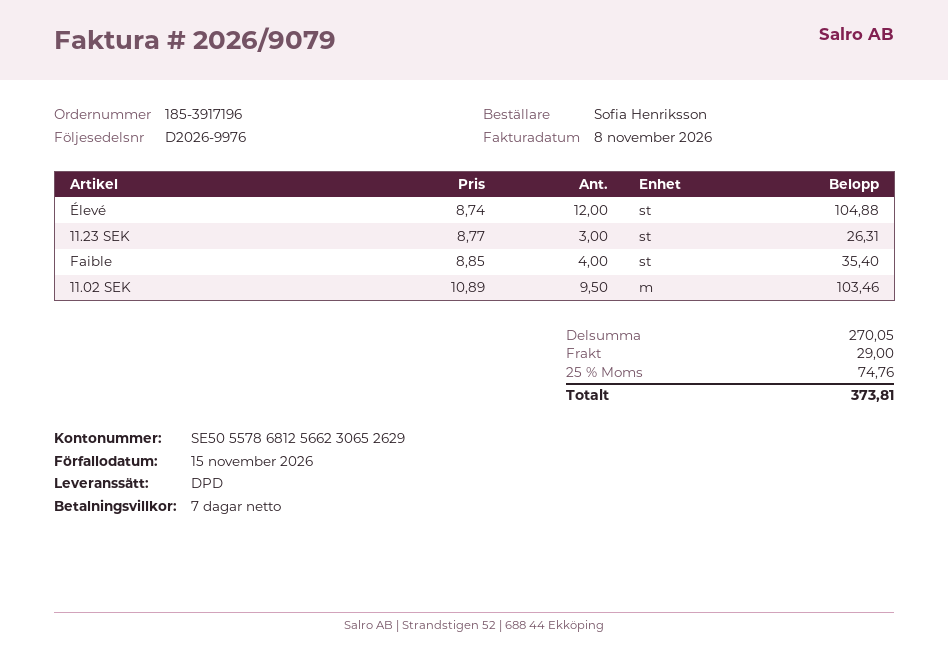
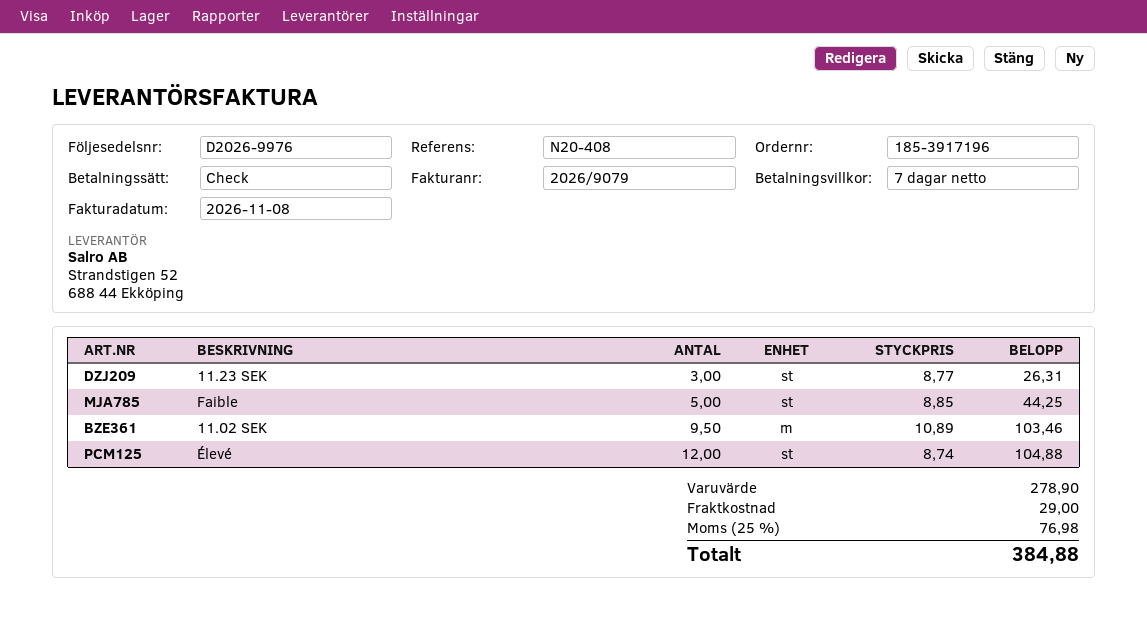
Faible: 4 x 8.85 = 35.40 -> 5 x 8.85 = 44.25
subtotal: 270.05 -> 278.90
tax: 25% = 74.76 -> 25% = 76.98
total: 373.81 -> 384.88

